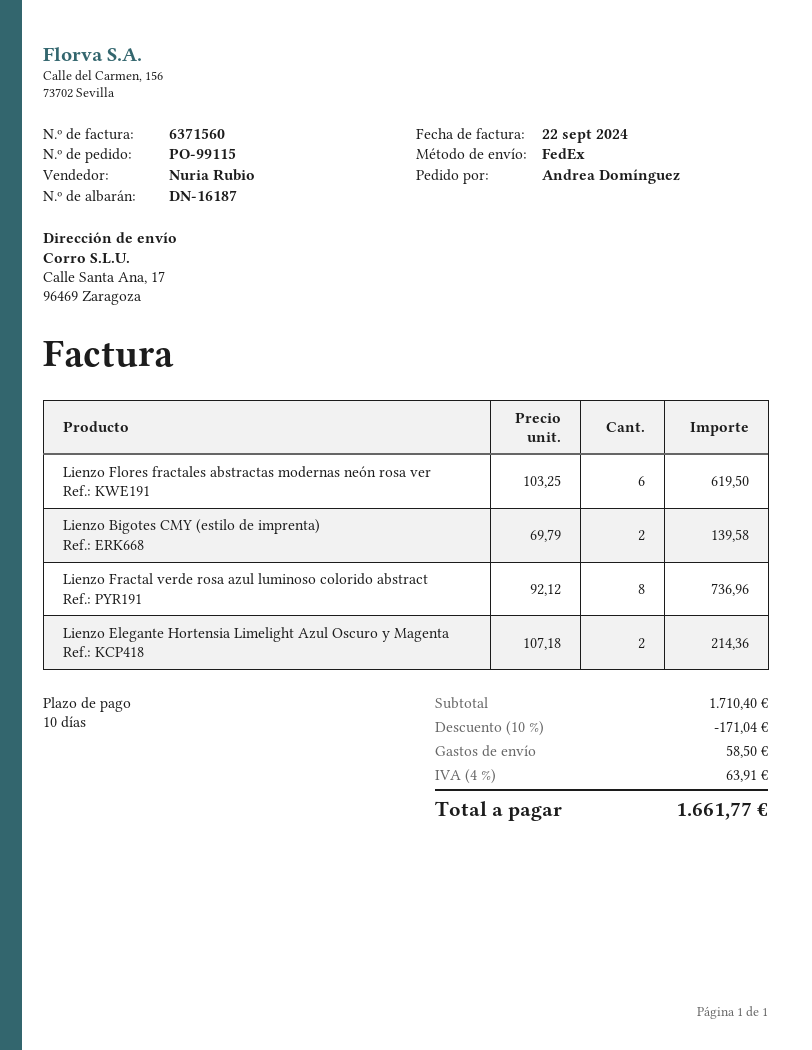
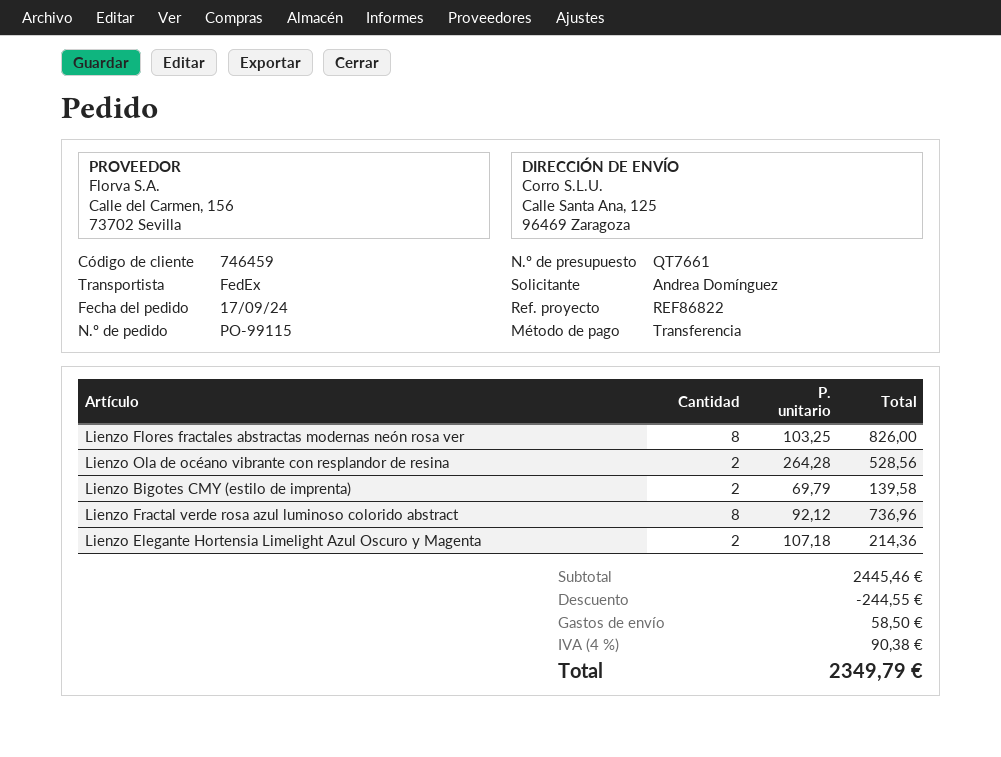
ship to: Calle Santa Ana, 17, 96469 Zaragoza -> Calle Santa Ana, 125, 96469 Zaragoza
Lienzo Flores fractales abstractas modernas neón rosa ver: 6 x 103.25 = 619.50 -> 8 x 103.25 = 826.00
Lienzo Ola de océano vibrante con resplandor de resina: none -> 2 x 264.28 = 528.56
subtotal: 1710.40 -> 2445.46
discount: 171.04 -> 244.55
tax: 4% = 63.91 -> 4% = 90.38
total: 1661.77 -> 2349.79

